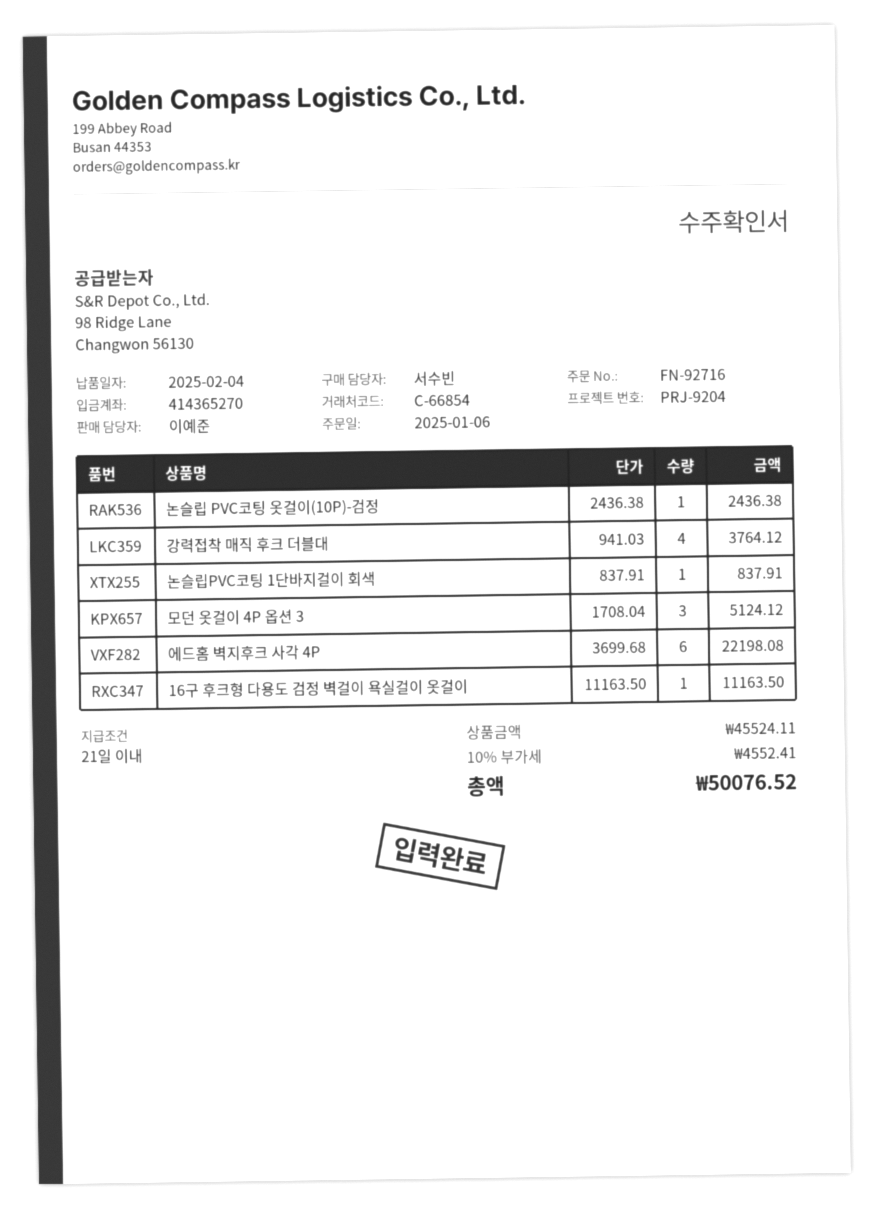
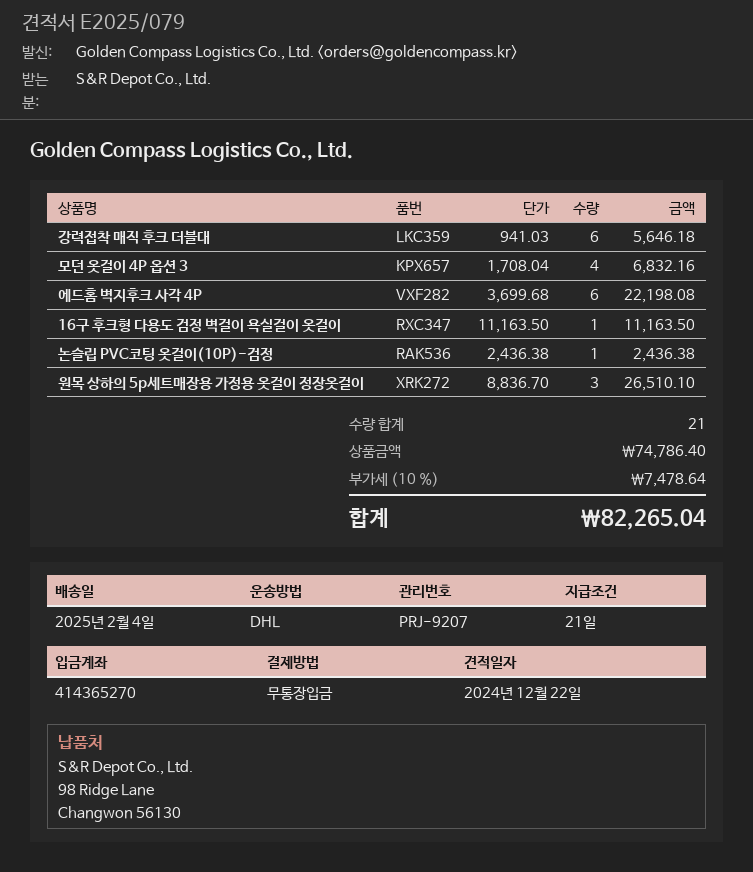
reference: PRJ-9204 -> PRJ-9207
강력접착 매직 후크 더블대: 4 x 941.03 = 3764.12 -> 6 x 941.03 = 5646.18
논슬립PVC코팅 1단바지걸이 회색: 1 x 837.91 = 837.91 -> none
모던 옷걸이 4P 옵션 3: 3 x 1708.04 = 5124.12 -> 4 x 1708.04 = 6832.16
원목 상하의 5p세트매장용 가정용 옷걸이 정장옷걸이: none -> 3 x 8836.70 = 26510.10
subtotal: 45524.11 -> 74786.40
tax: 10% = 4552.41 -> 10% = 7478.64
total: 50076.52 -> 82265.04

